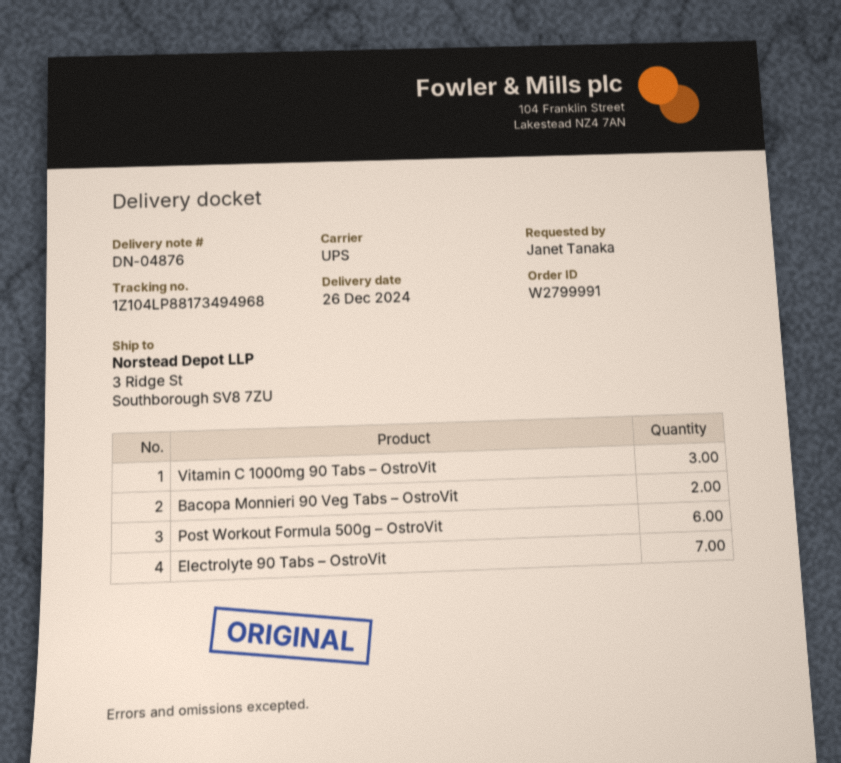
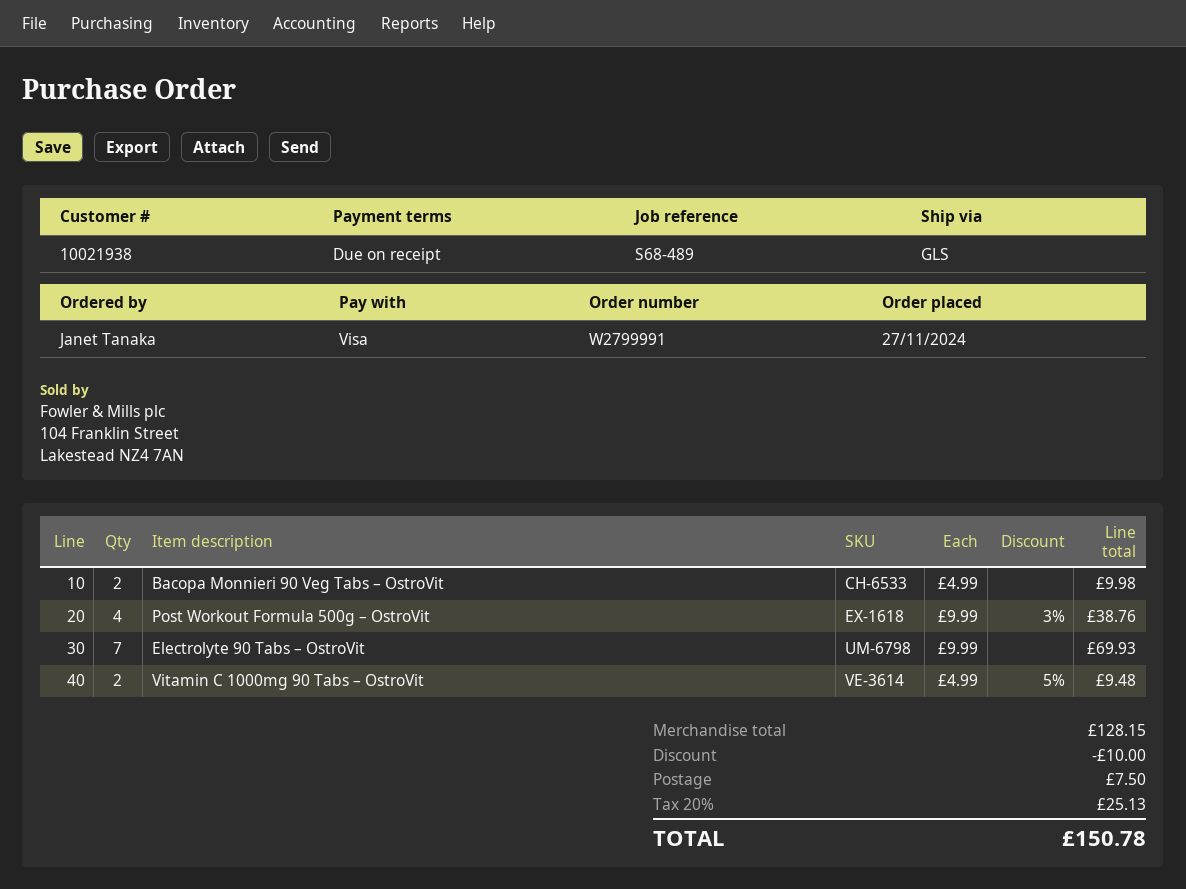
shipping method: UPS -> GLS
Vitamin C 1000mg 90 Tabs – OstroVit: 3 -> 2
Post Workout Formula 500g – OstroVit: 6 -> 4

